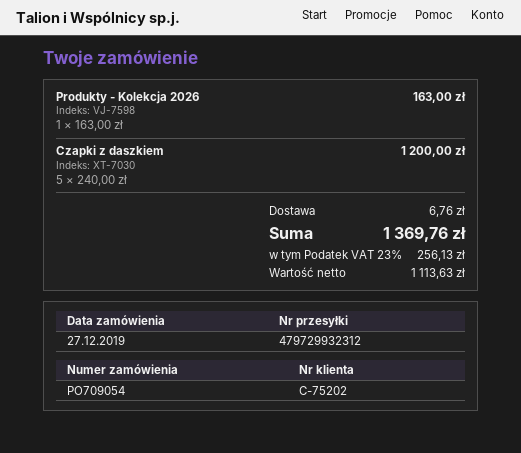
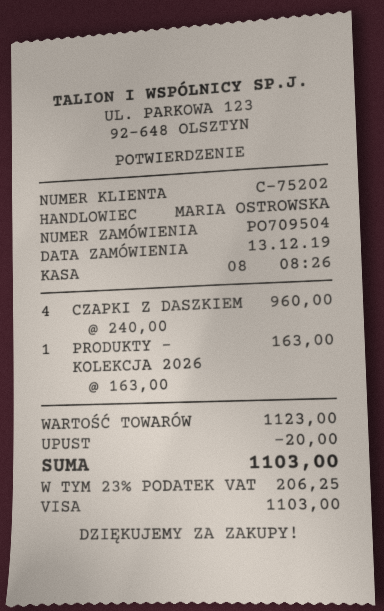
order number: PO709054 -> PO709504
order date: 2019-12-27 -> 2019-12-13
Czapki z daszkiem: 5 x 240.00 = 1200.00 -> 4 x 240.00 = 960.00
discount: none -> 20.00
shipping: 6.76 -> none
tax: 23% = 256.13 -> 23% = 206.25
total: 1369.76 -> 1103.00

